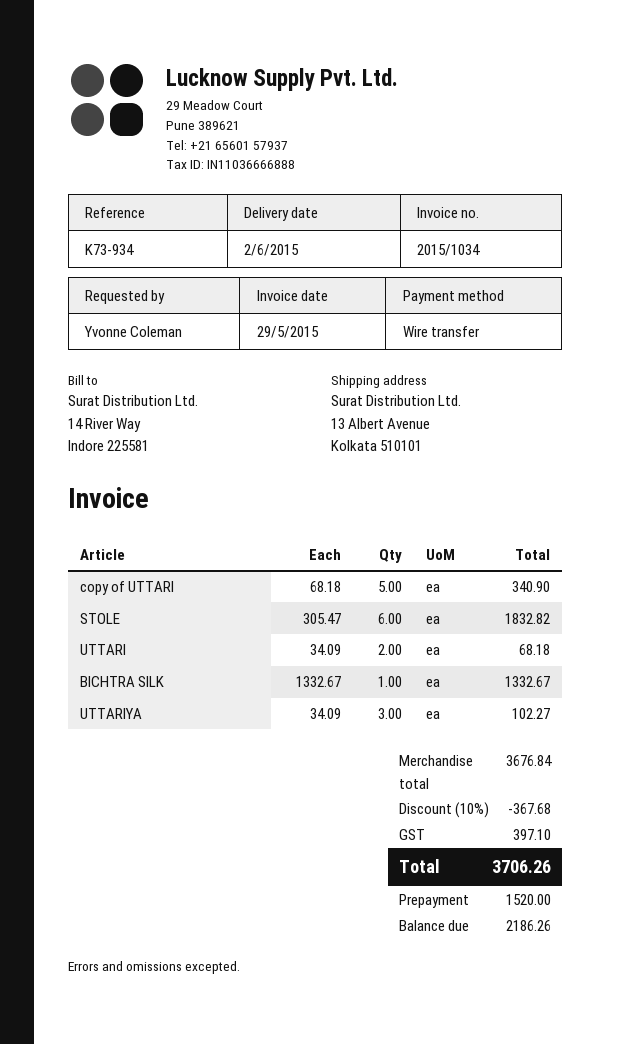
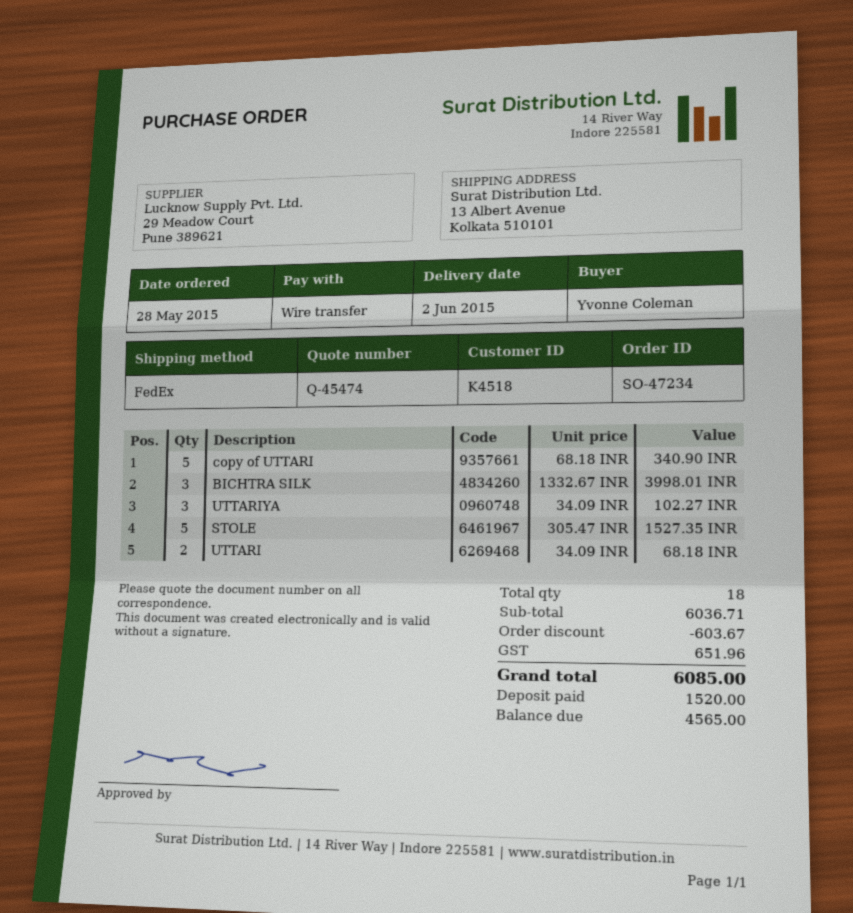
STOLE: 6 x 305.47 = 1832.82 -> 5 x 305.47 = 1527.35
BICHTRA SILK: 1 x 1332.67 = 1332.67 -> 3 x 1332.67 = 3998.01
subtotal: 3676.84 -> 6036.71
discount: 367.68 -> 603.67
tax: 397.10 -> 651.96
total: 3706.26 -> 6085.00
balance: 2186.26 -> 4565.00

